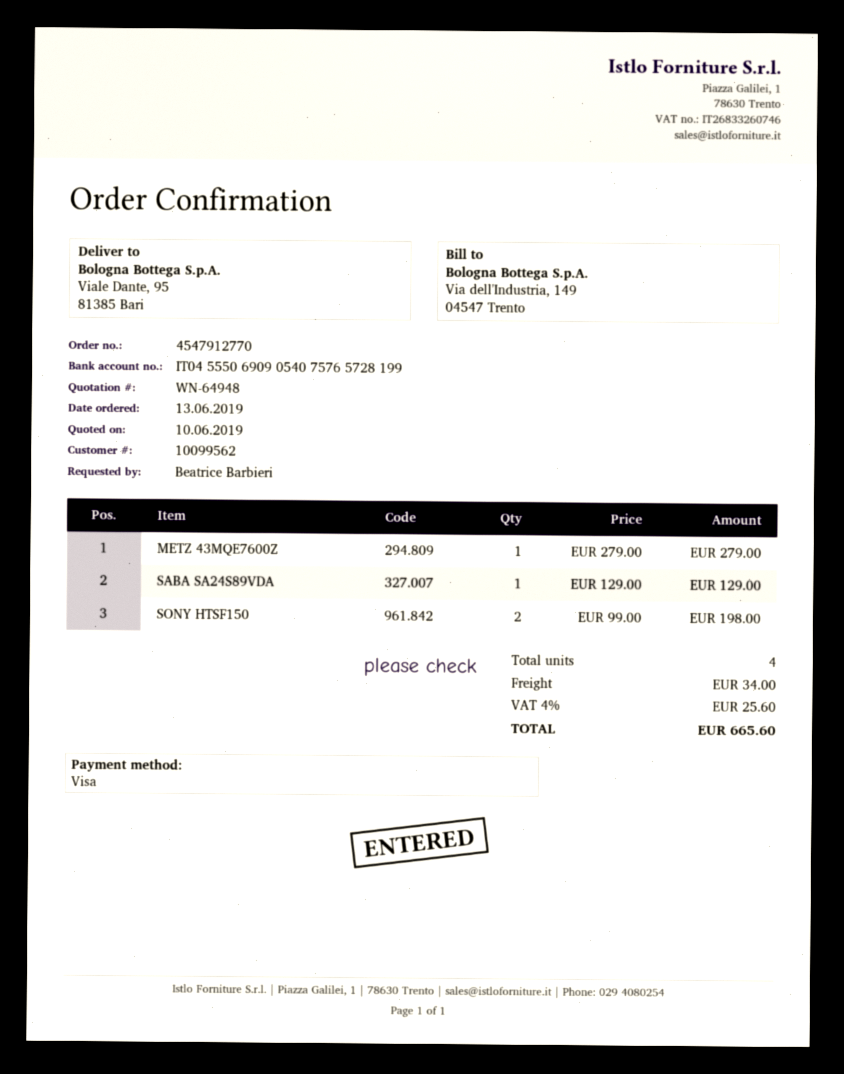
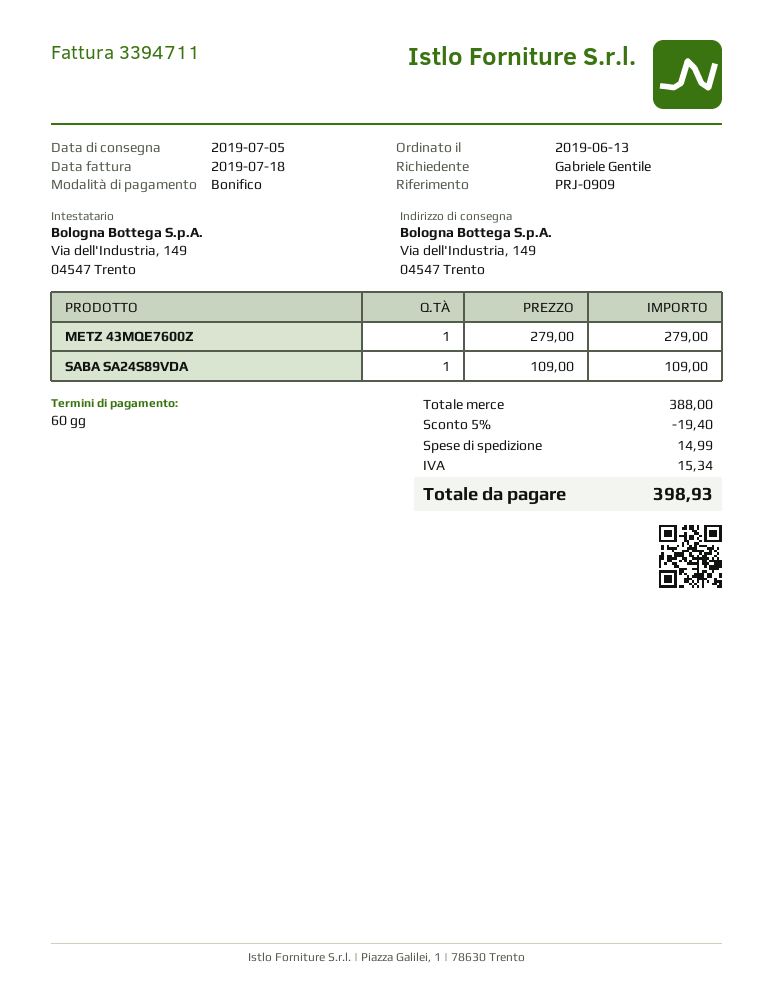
ordered by: Beatrice Barbieri -> Gabriele Gentile
payment method: Visa -> bank transfer
ship to: Viale Dante, 95, 81385 Bari -> Via dell'Industria, 149, 04547 Trento
SABA SA24S89VDA: 1 x 129.00 = 129.00 -> 1 x 109.00 = 109.00
SONY HTSF150: 2 x 99.00 = 198.00 -> none
discount: none -> 5% = 19.40
shipping: 34.00 -> 14.99
tax: 25.60 -> 15.34
total: 665.60 -> 398.93

